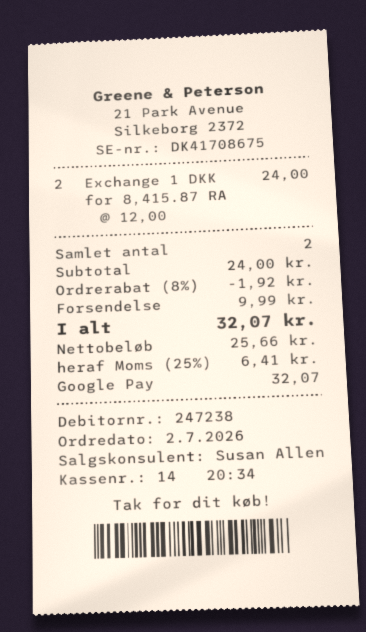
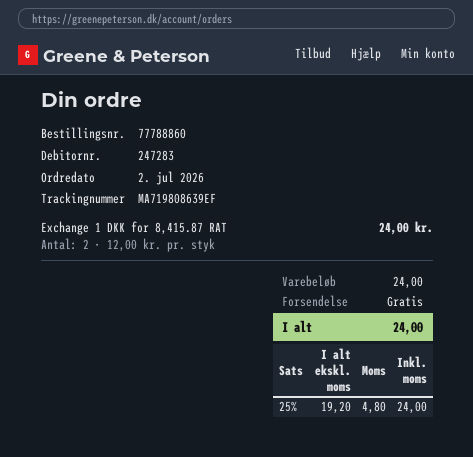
customer number: 247238 -> 247283
discount: 8% = 1.92 -> none
shipping: 9.99 -> 0.00
net: 25.66 -> 19.20
tax: 25% = 6.41 -> 25% = 4.80
total: 32.07 -> 24.00

